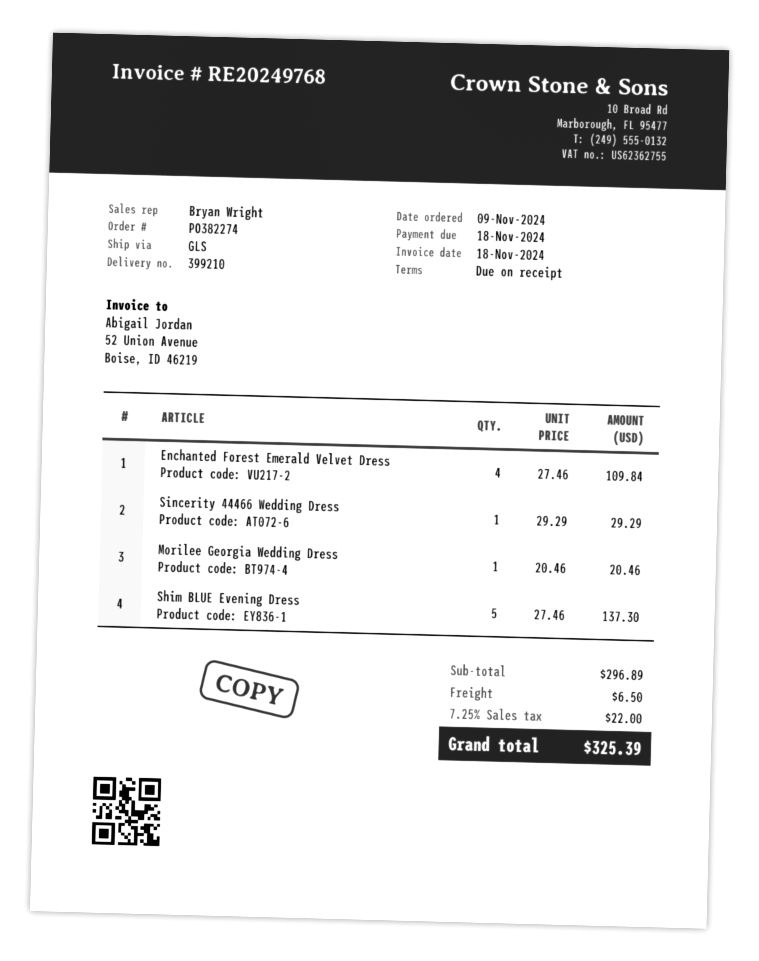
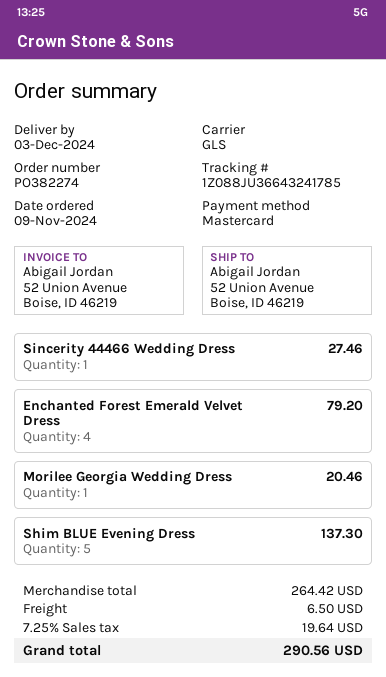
Enchanted Forest Emerald Velvet Dress: 4 for 109.84 -> 4 for 79.20
Sincerity 44466 Wedding Dress: 1 for 29.29 -> 1 for 27.46
subtotal: 296.89 -> 264.42
tax: 7.25% = 22.00 -> 7.25% = 19.64
total: 325.39 -> 290.56

